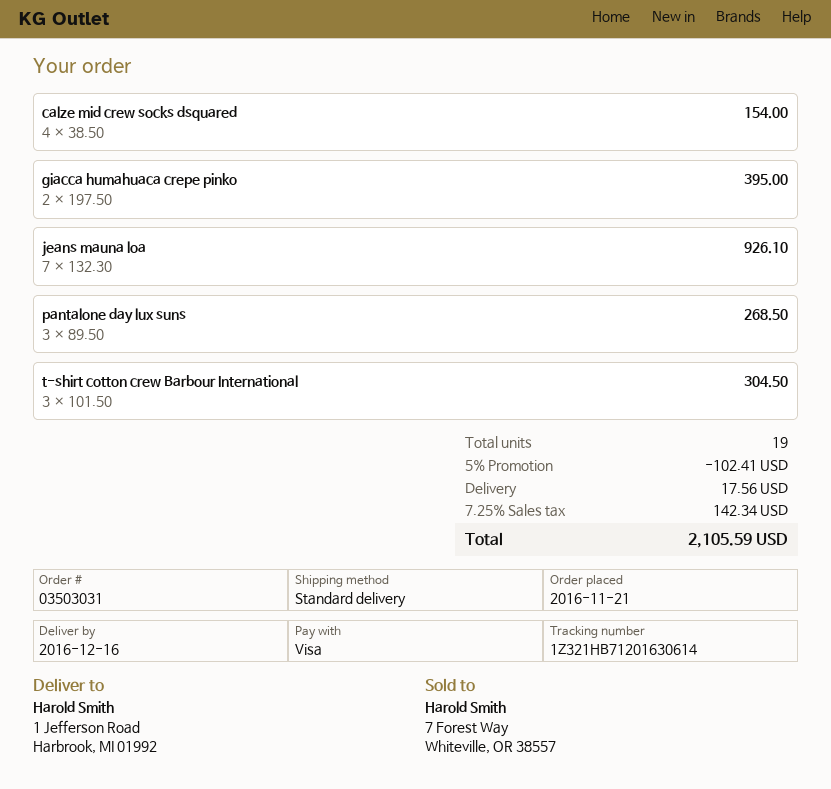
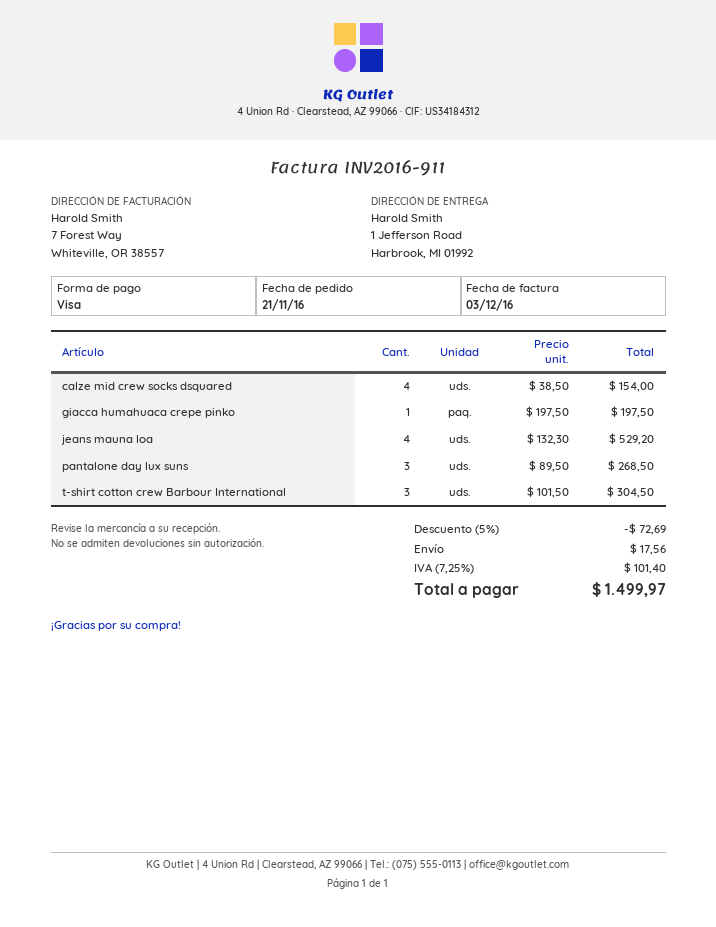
giacca humahuaca crepe pinko: 2 x 197.50 = 395.00 -> 1 x 197.50 = 197.50
jeans mauna loa: 7 x 132.30 = 926.10 -> 4 x 132.30 = 529.20
discount: 5% = 102.41 -> 5% = 72.69
tax: 7.25% = 142.34 -> 7.25% = 101.40
total: 2105.59 -> 1499.97

